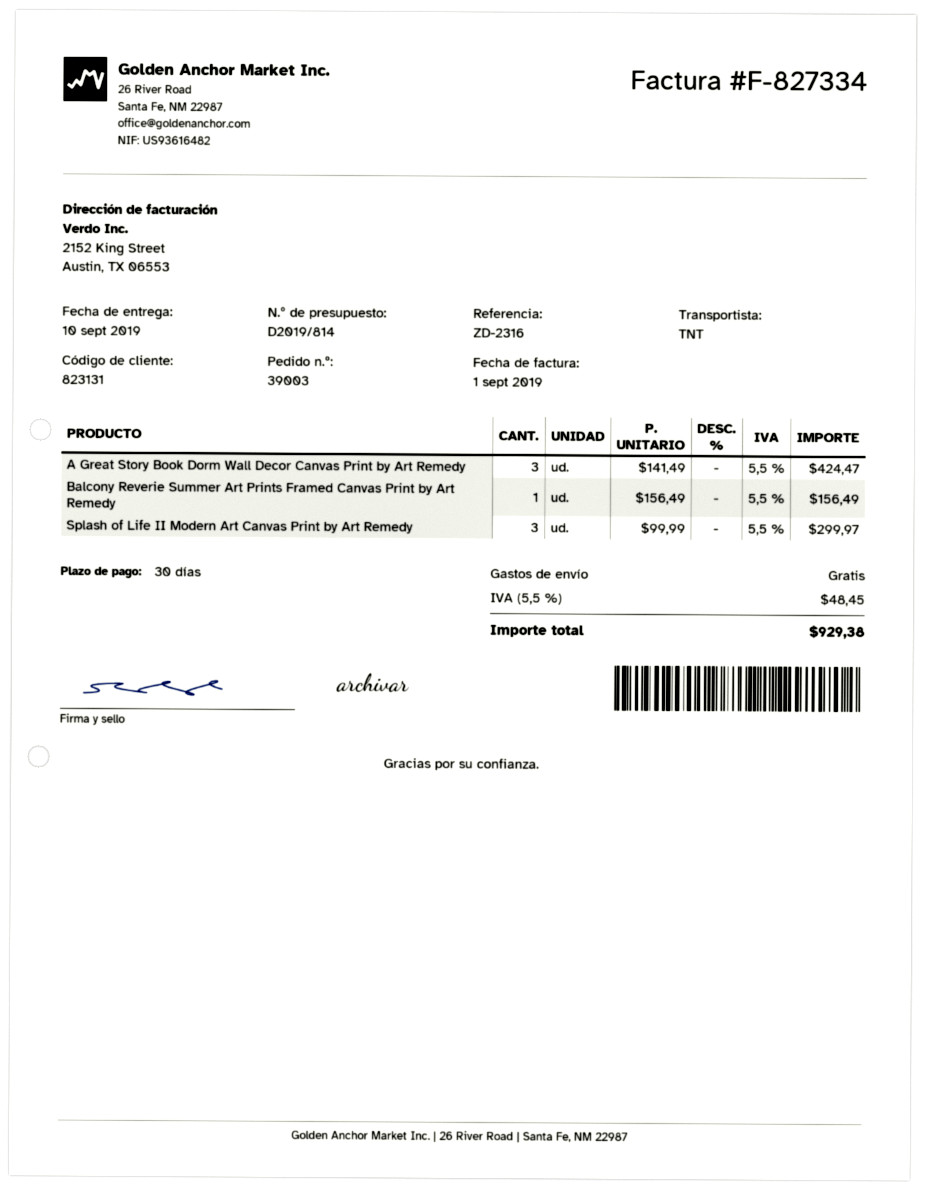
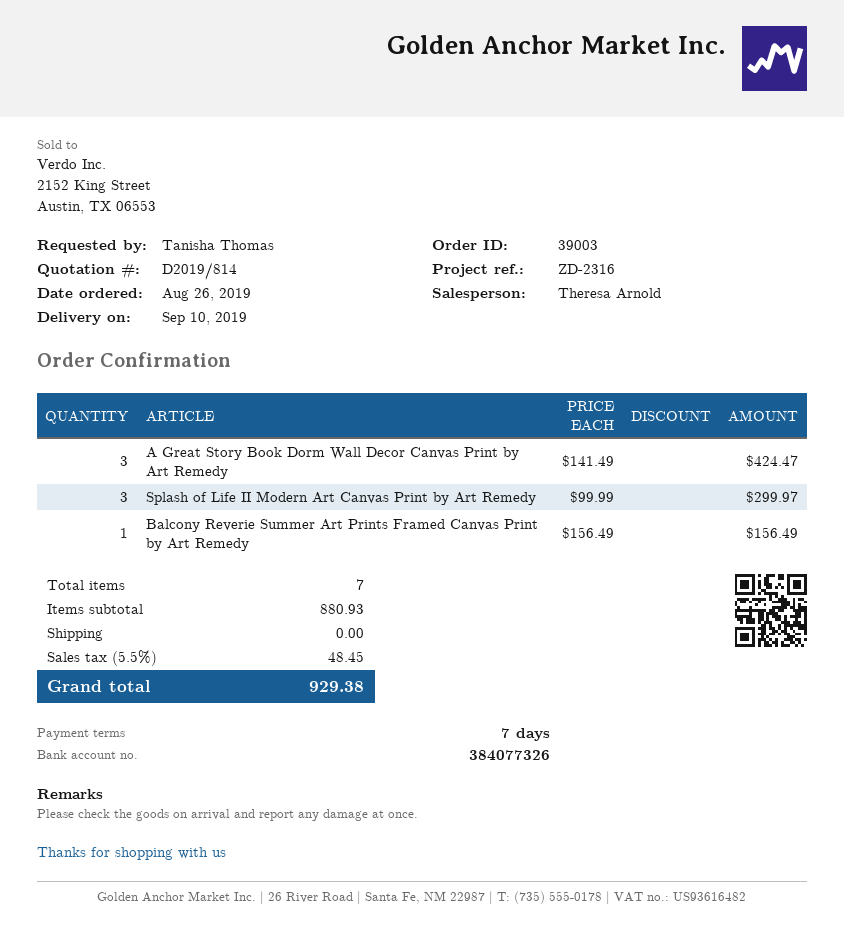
payment terms: 30 days -> 7 days

